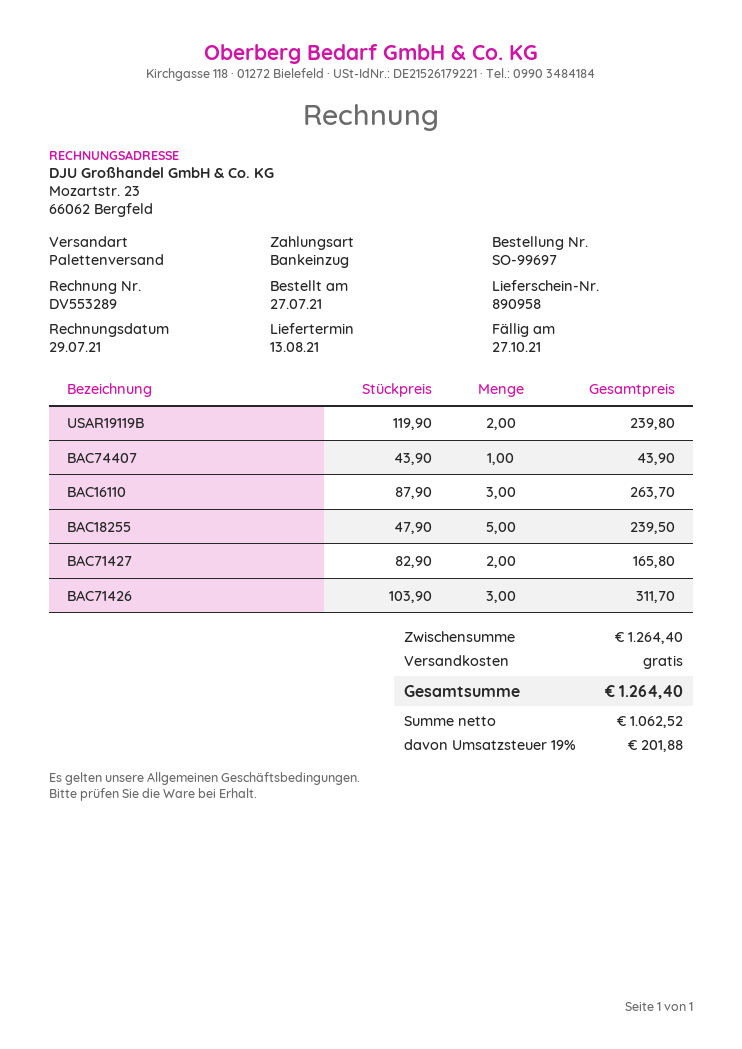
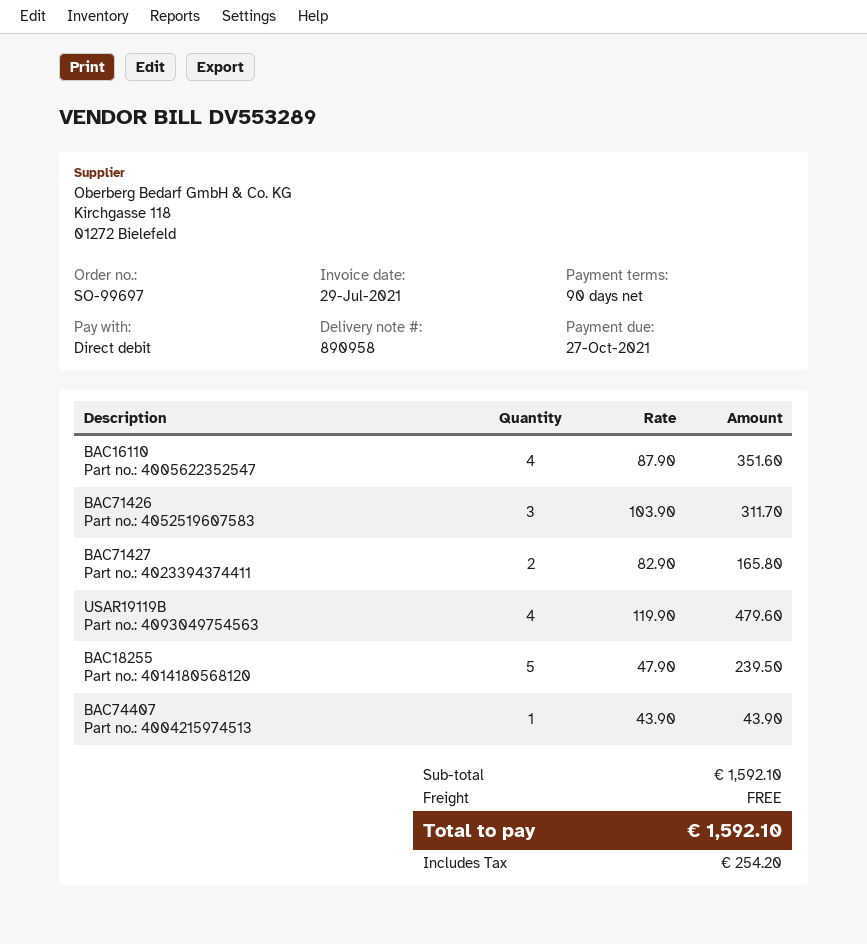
USAR19119B: 2 x 119.90 = 239.80 -> 4 x 119.90 = 479.60
BAC16110: 3 x 87.90 = 263.70 -> 4 x 87.90 = 351.60
subtotal: 1264.40 -> 1592.10
tax: 201.88 -> 254.20
total: 1264.40 -> 1592.10

